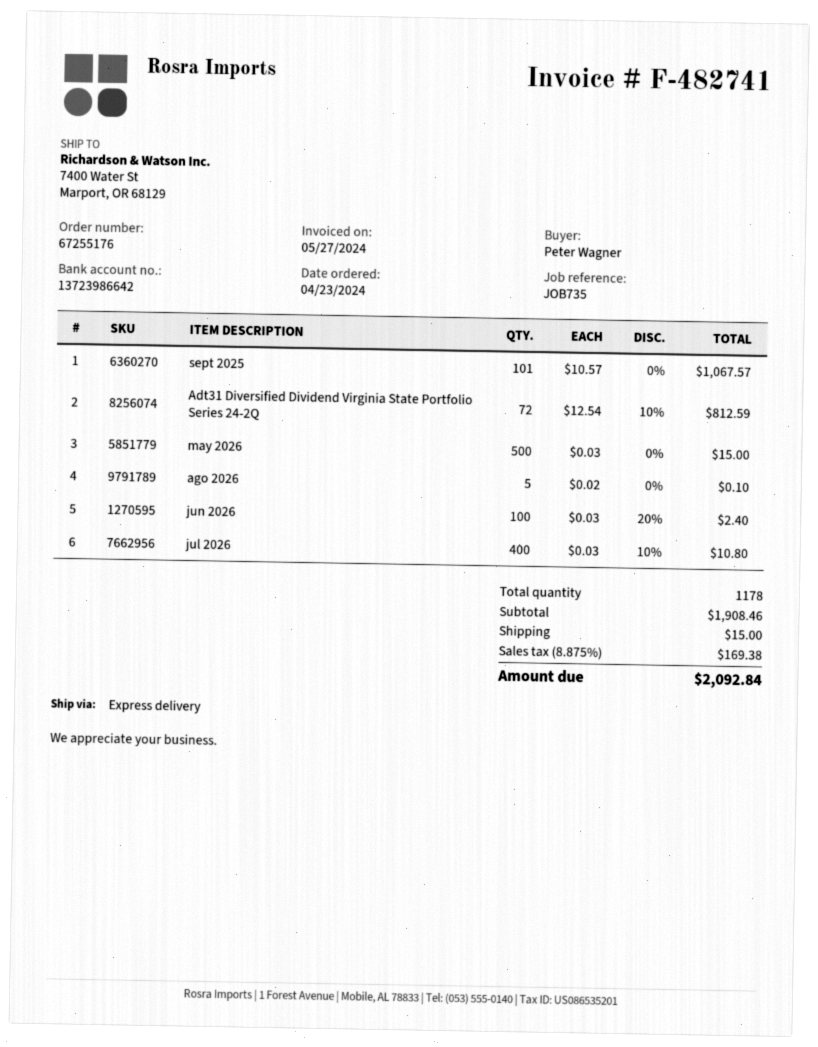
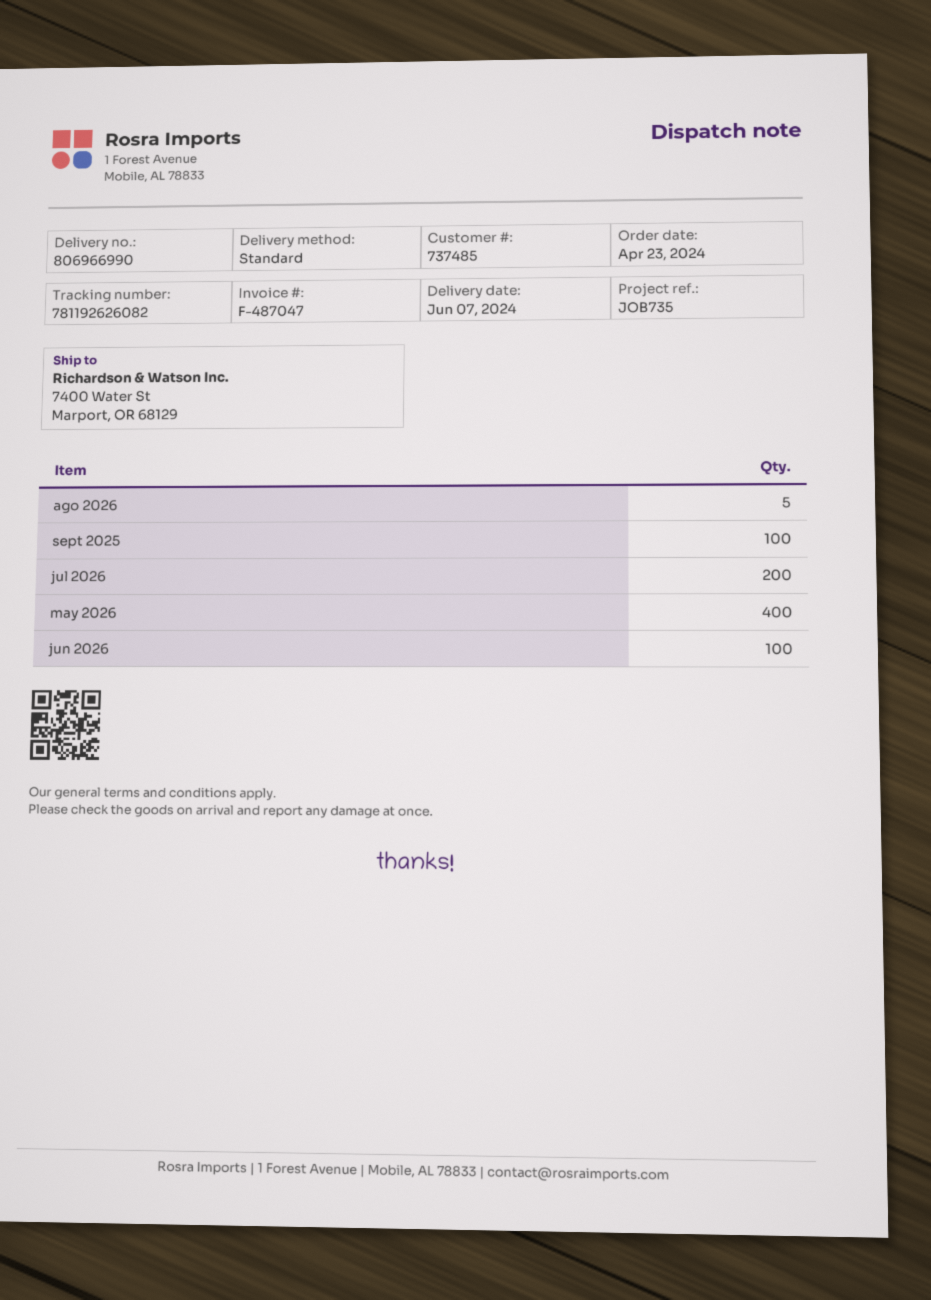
invoice number: F-482741 -> F-487047
shipping method: express -> standard
sept 2025: 101 -> 100
Adt31 Diversified Dividend Virginia State Portfolio Series 24-2Q: 72 -> none
may 2026: 500 -> 400
jul 2026: 400 -> 200

